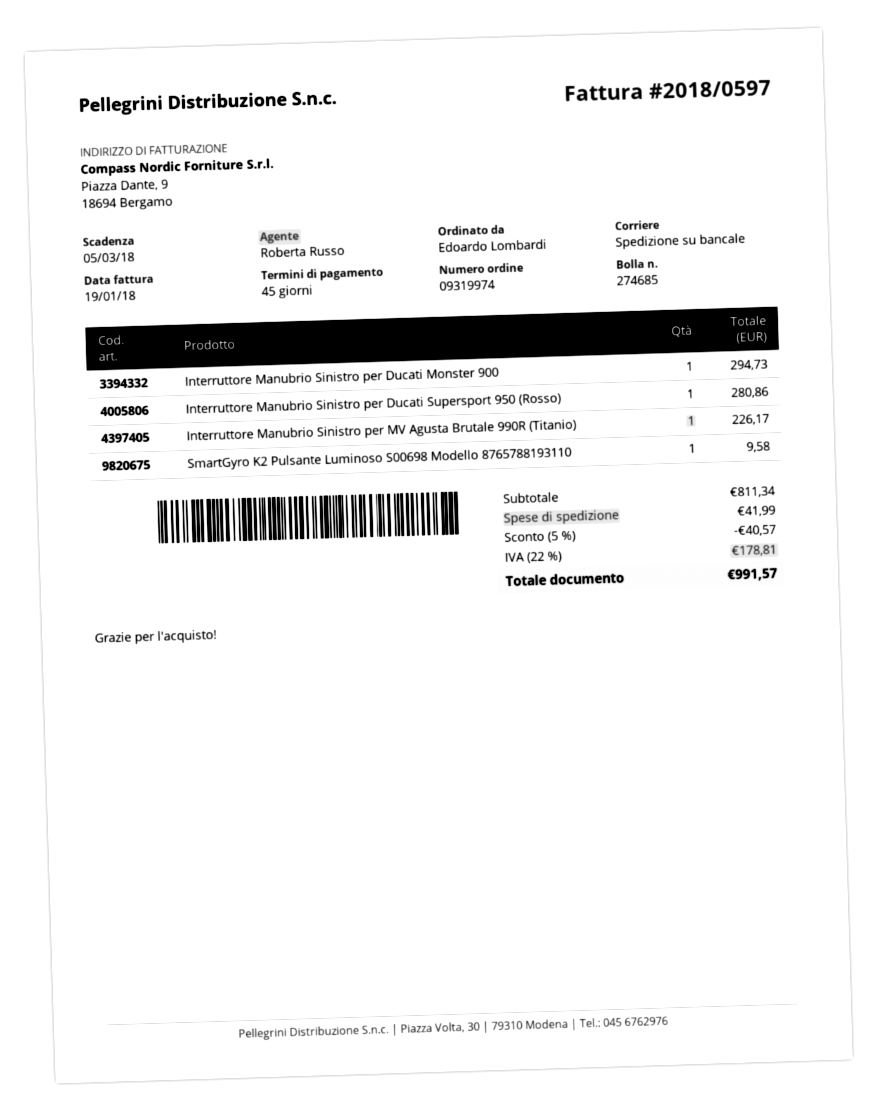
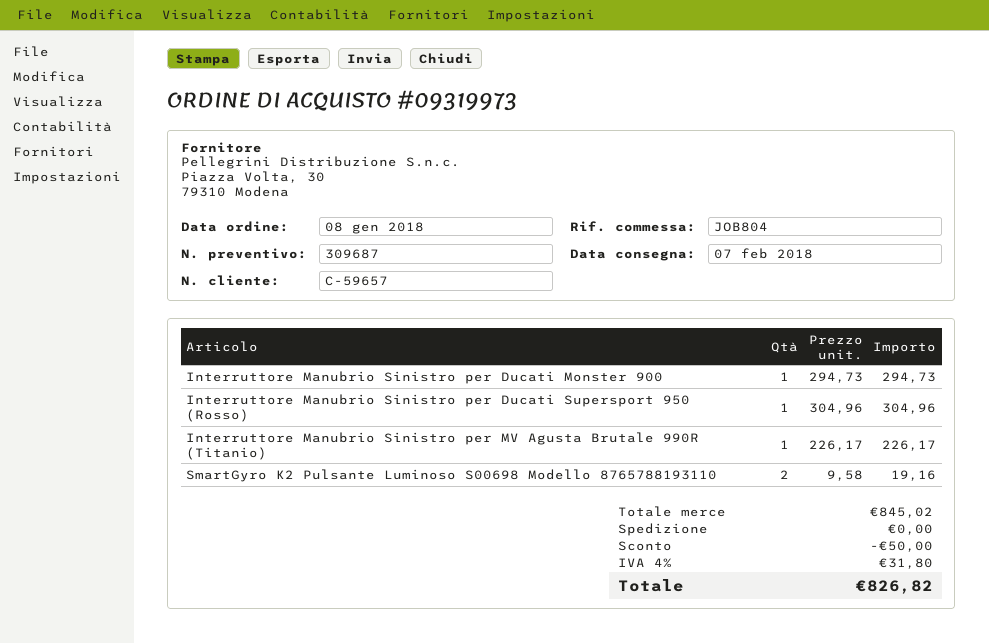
order number: 09319974 -> 09319973
Interruttore Manubrio Sinistro per Ducati Supersport 950 (Rosso): 1 for 280.86 -> 1 for 304.96
SmartGyro K2 Pulsante Luminoso S00698 Modello 8765788193110: 1 for 9.58 -> 2 for 19.16
subtotal: 811.34 -> 845.02
discount: 40.57 -> 50.00
shipping: 41.99 -> 0.00
tax: 22% = 178.81 -> 4% = 31.80
total: 991.57 -> 826.82

